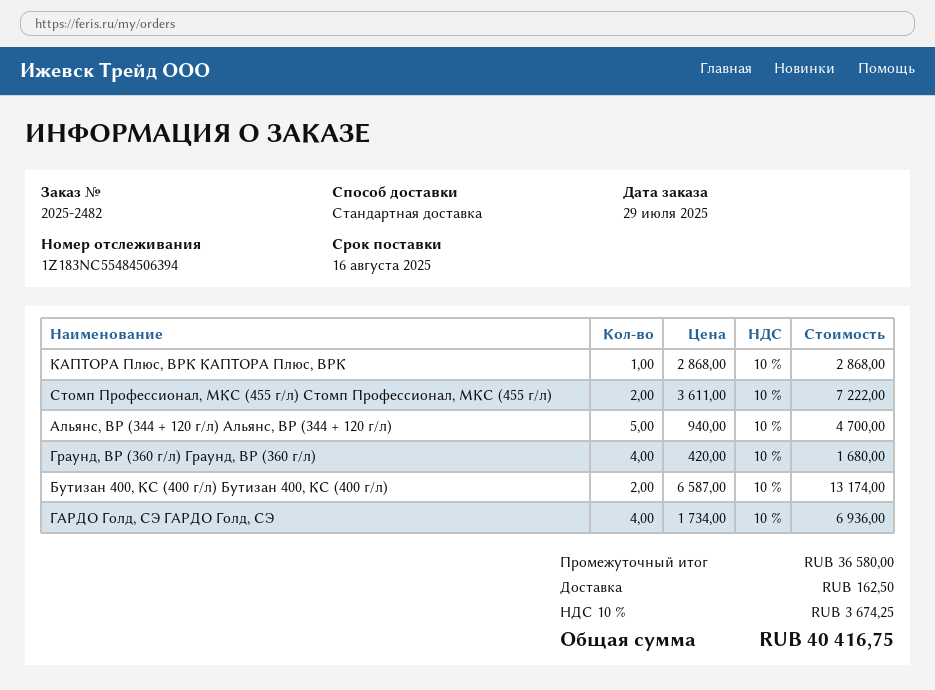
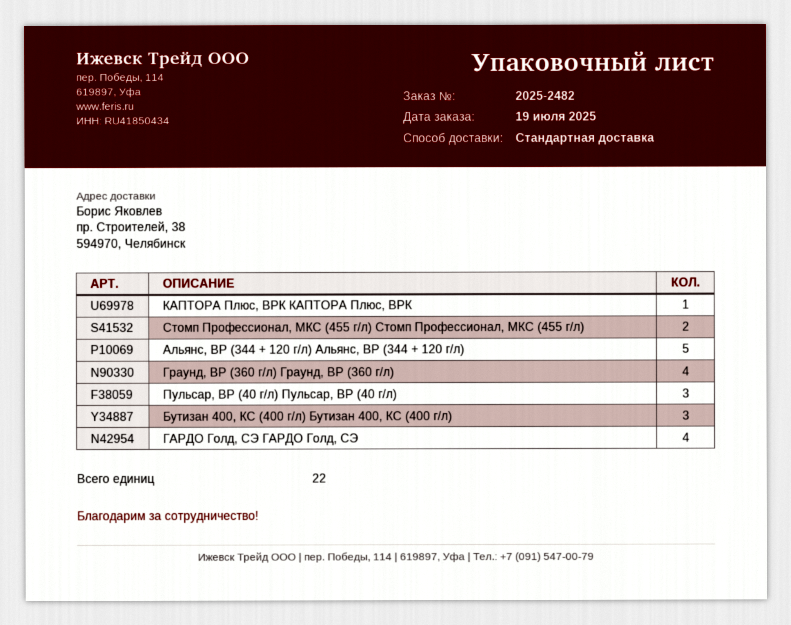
order date: 2025-07-29 -> 2025-07-19
Бутизан 400, КС (400 г/л) Бутизан 400, КС (400 г/л): 2 -> 3
Пульсар, ВР (40 г/л) Пульсар, ВР (40 г/л): none -> 3

